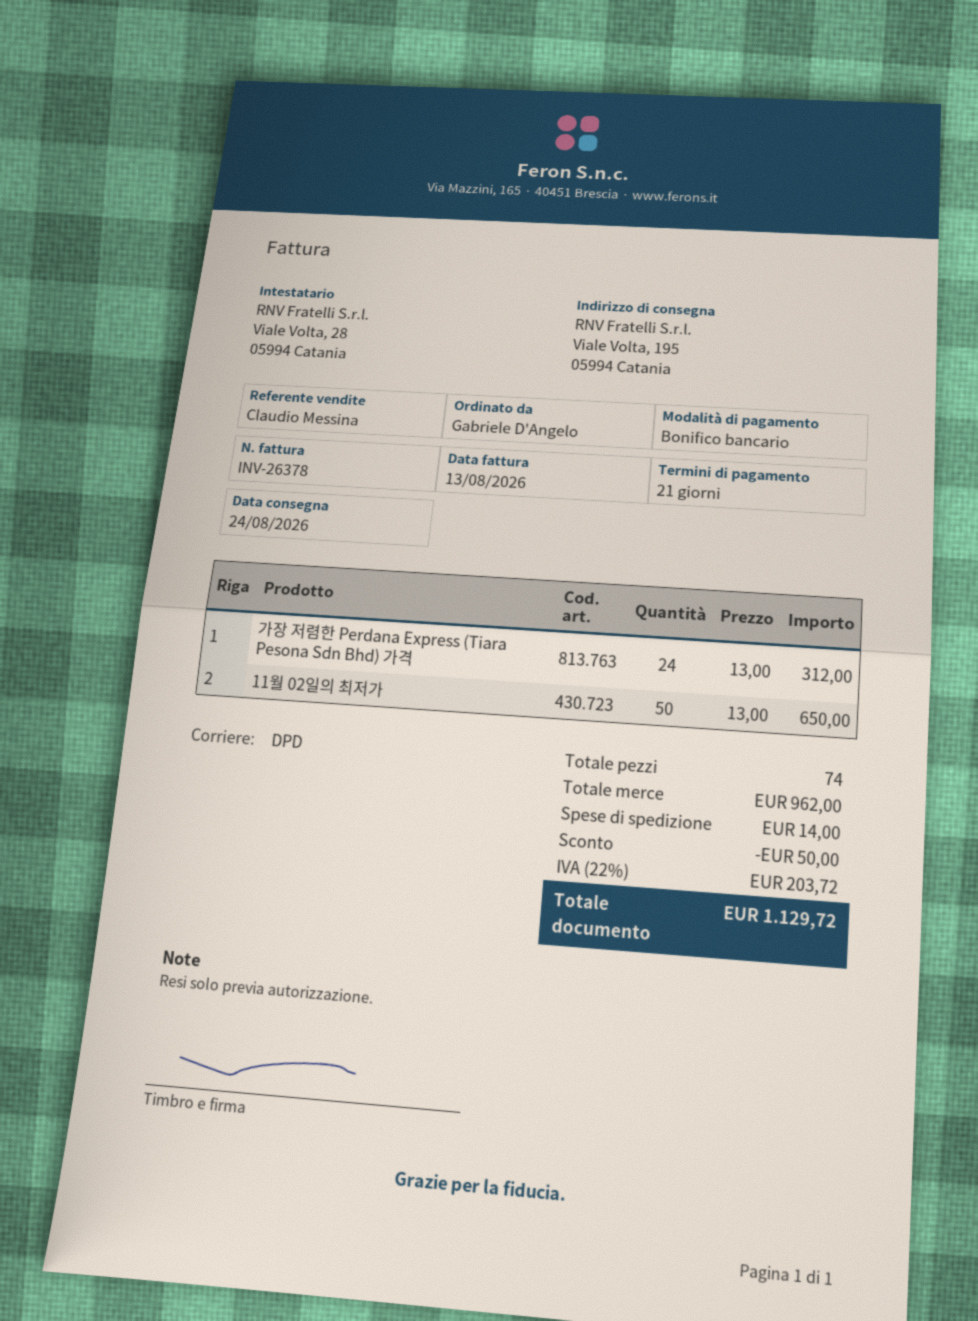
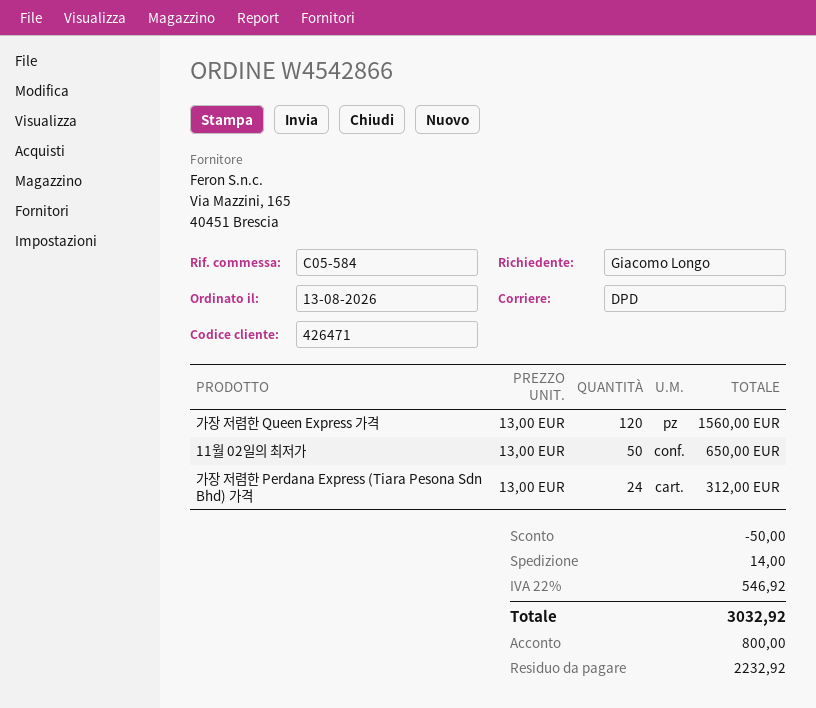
ordered by: Gabriele D'Angelo -> Giacomo Longo
가장 저렴한 Queen Express 가격: none -> 120 x 13.00 = 1560.00
tax: 22% = 203.72 -> 22% = 546.92
total: 1129.72 -> 3032.92

